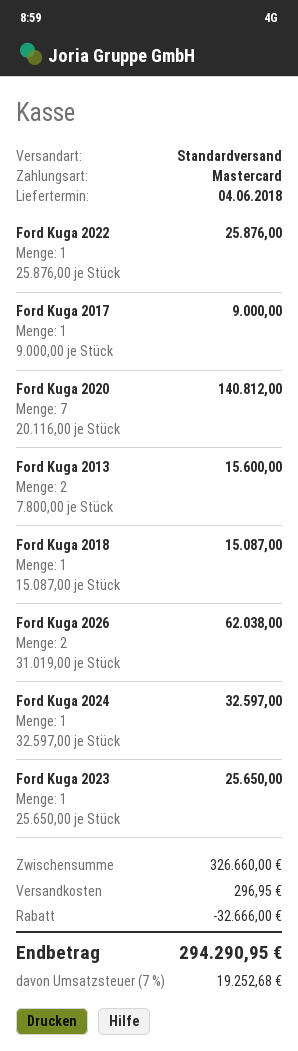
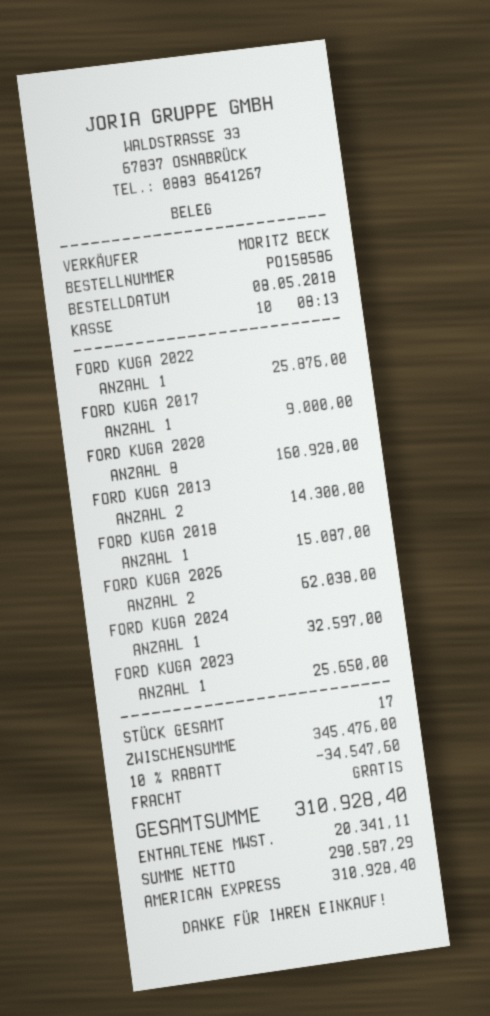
payment method: Mastercard -> American Express
Ford Kuga 2020: 7 for 140812.00 -> 8 for 160928.00
Ford Kuga 2013: 2 for 15600.00 -> 2 for 14300.00
subtotal: 326660.00 -> 345476.00
discount: 32666.00 -> 34547.60
shipping: 296.95 -> 0.00
tax: 19252.68 -> 20341.11
total: 294290.95 -> 310928.40

